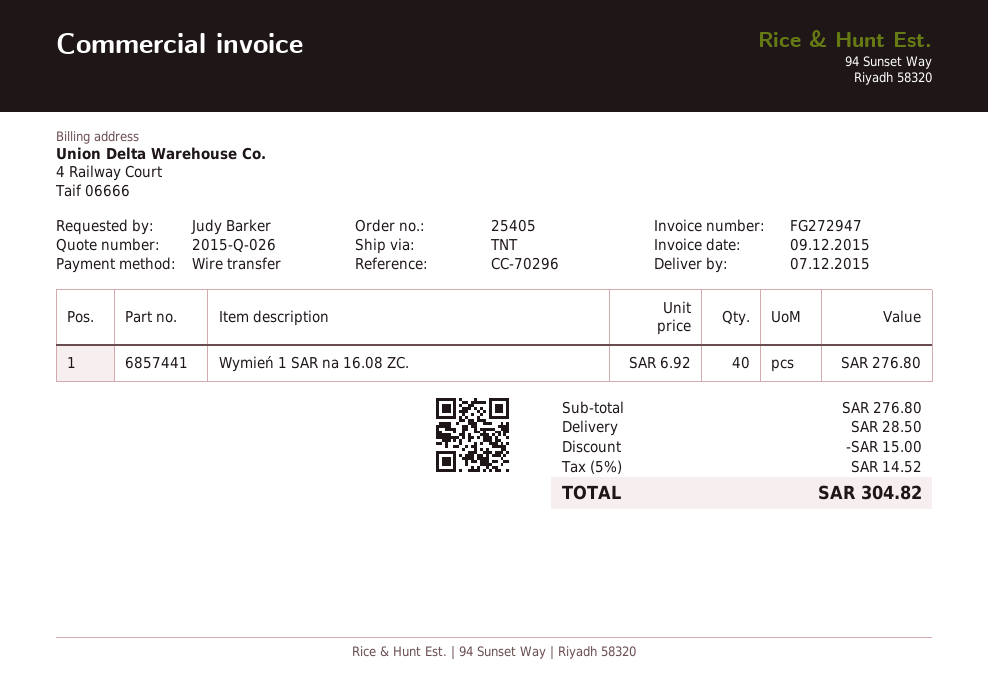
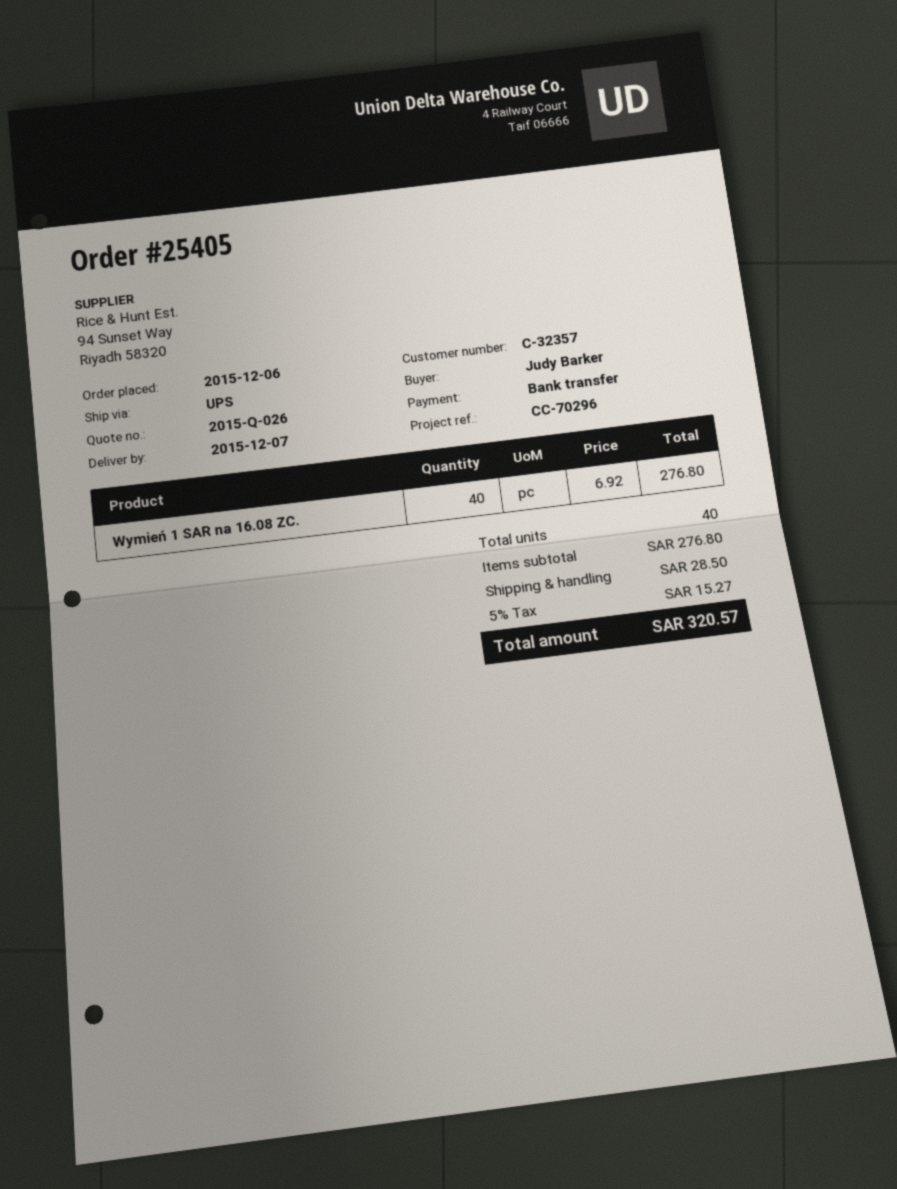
shipping method: TNT -> UPS
discount: 15.00 -> none
tax: 5% = 14.52 -> 5% = 15.27
total: 304.82 -> 320.57

